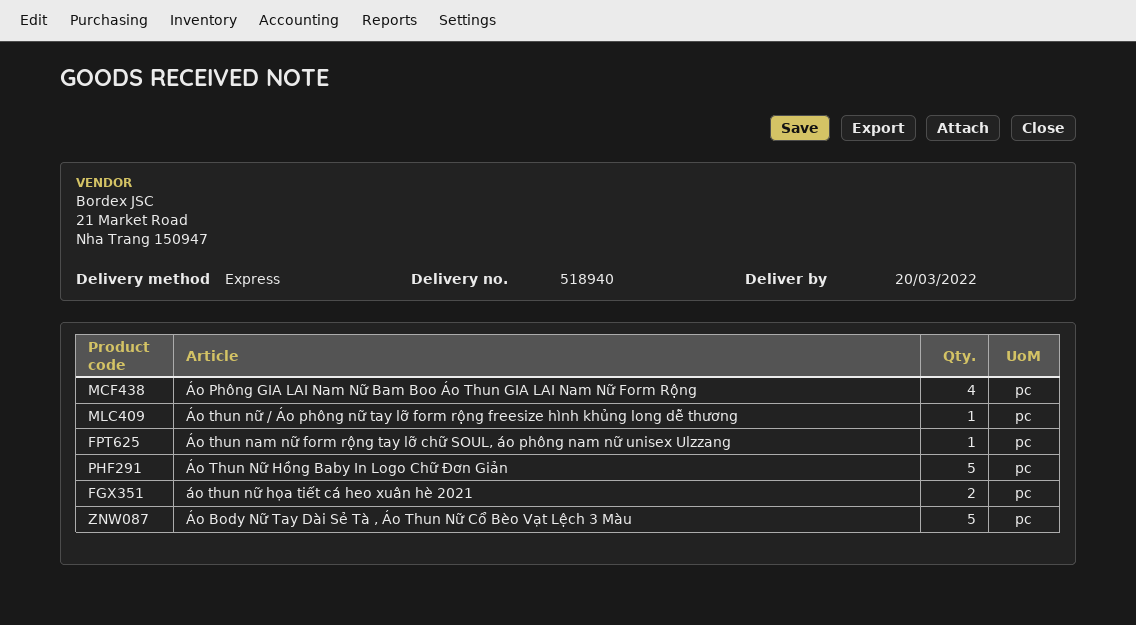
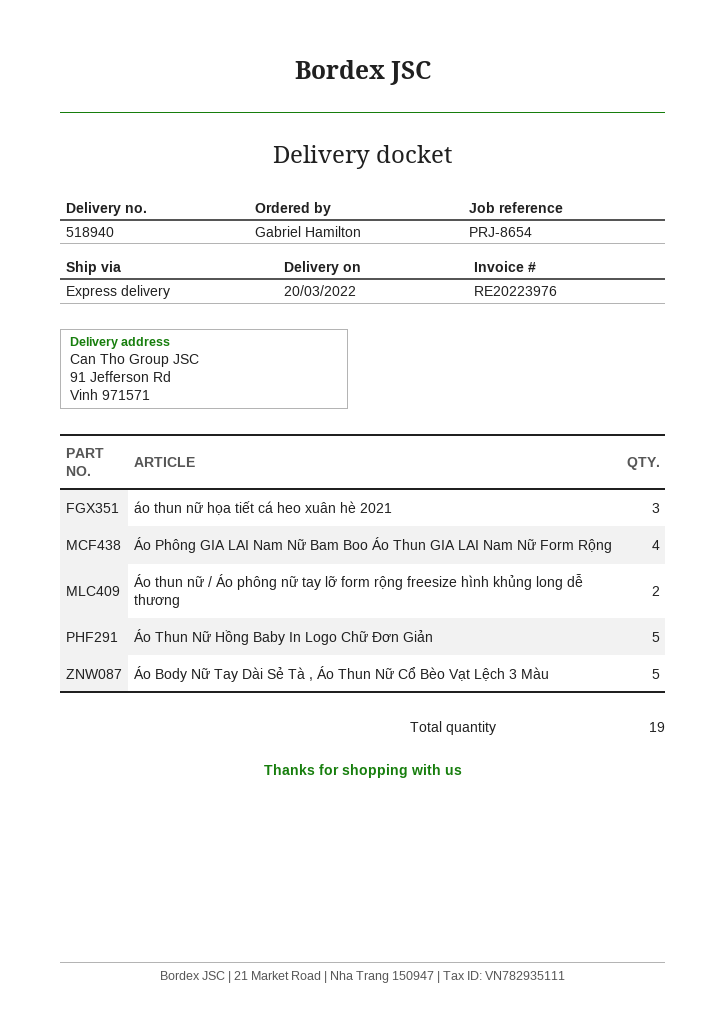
Áo thun nữ / Áo phông nữ tay lỡ form rộng freesize hình khủng long dễ thương: 1 -> 2
Áo thun nam nữ form rộng tay lỡ chữ SOUL, áo phông nam nữ unisex Ulzzang: 1 -> none
áo thun nữ họa tiết cá heo xuân hè 2021: 2 -> 3

